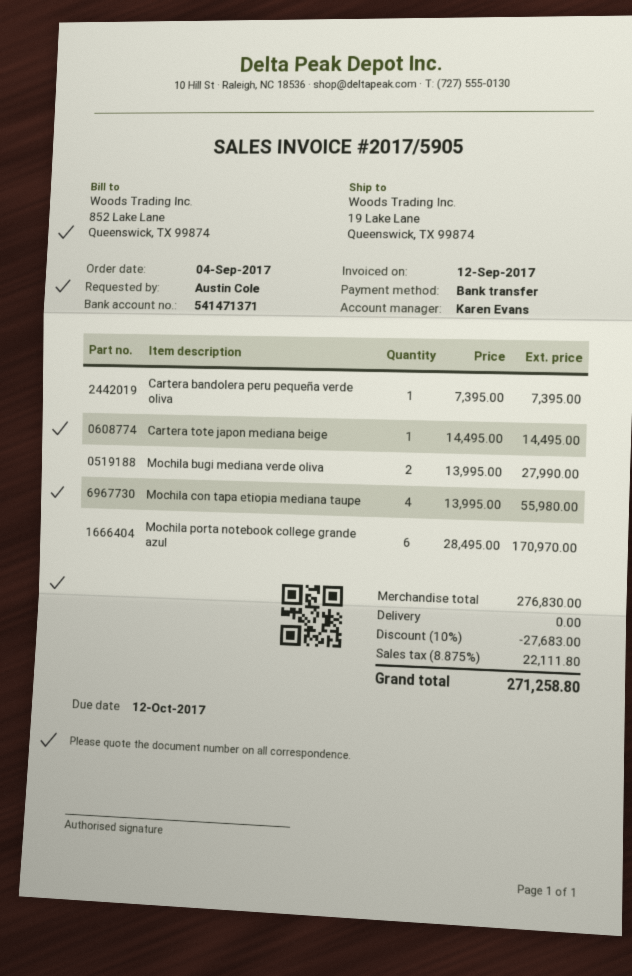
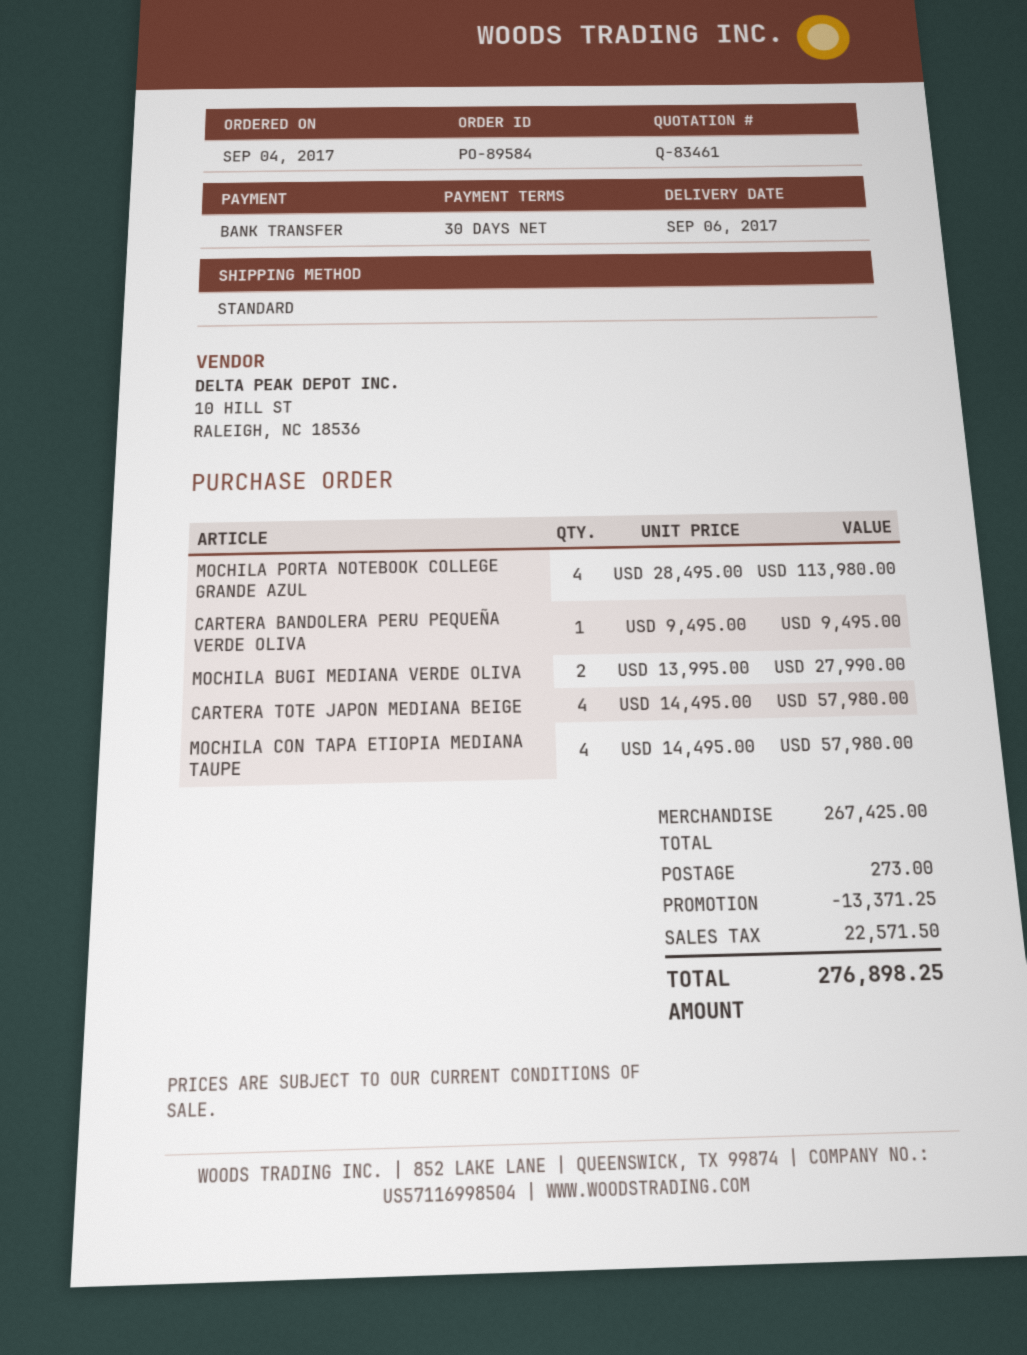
Cartera bandolera peru pequeña verde oliva: 1 x 7395.00 = 7395.00 -> 1 x 9495.00 = 9495.00
Cartera tote japon mediana beige: 1 x 14495.00 = 14495.00 -> 4 x 14495.00 = 57980.00
Mochila con tapa etiopia mediana taupe: 4 x 13995.00 = 55980.00 -> 4 x 14495.00 = 57980.00
Mochila porta notebook college grande azul: 6 x 28495.00 = 170970.00 -> 4 x 28495.00 = 113980.00
subtotal: 276830.00 -> 267425.00
discount: 27683.00 -> 13371.25
shipping: 0.00 -> 273.00
tax: 22111.80 -> 22571.50
total: 271258.80 -> 276898.25

